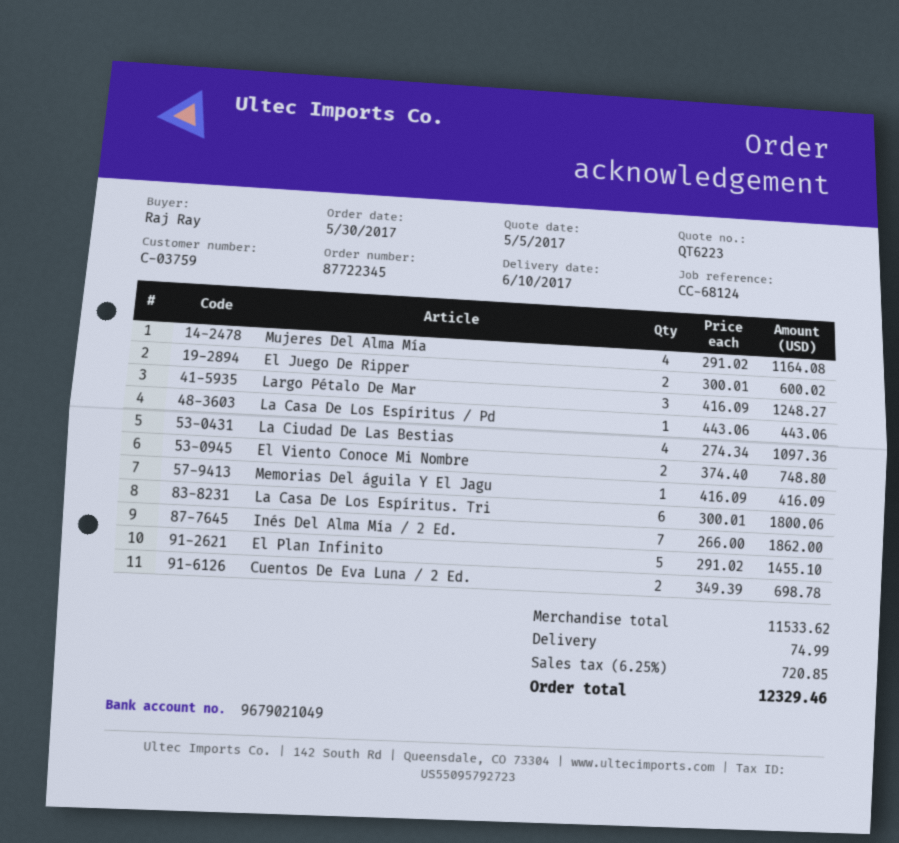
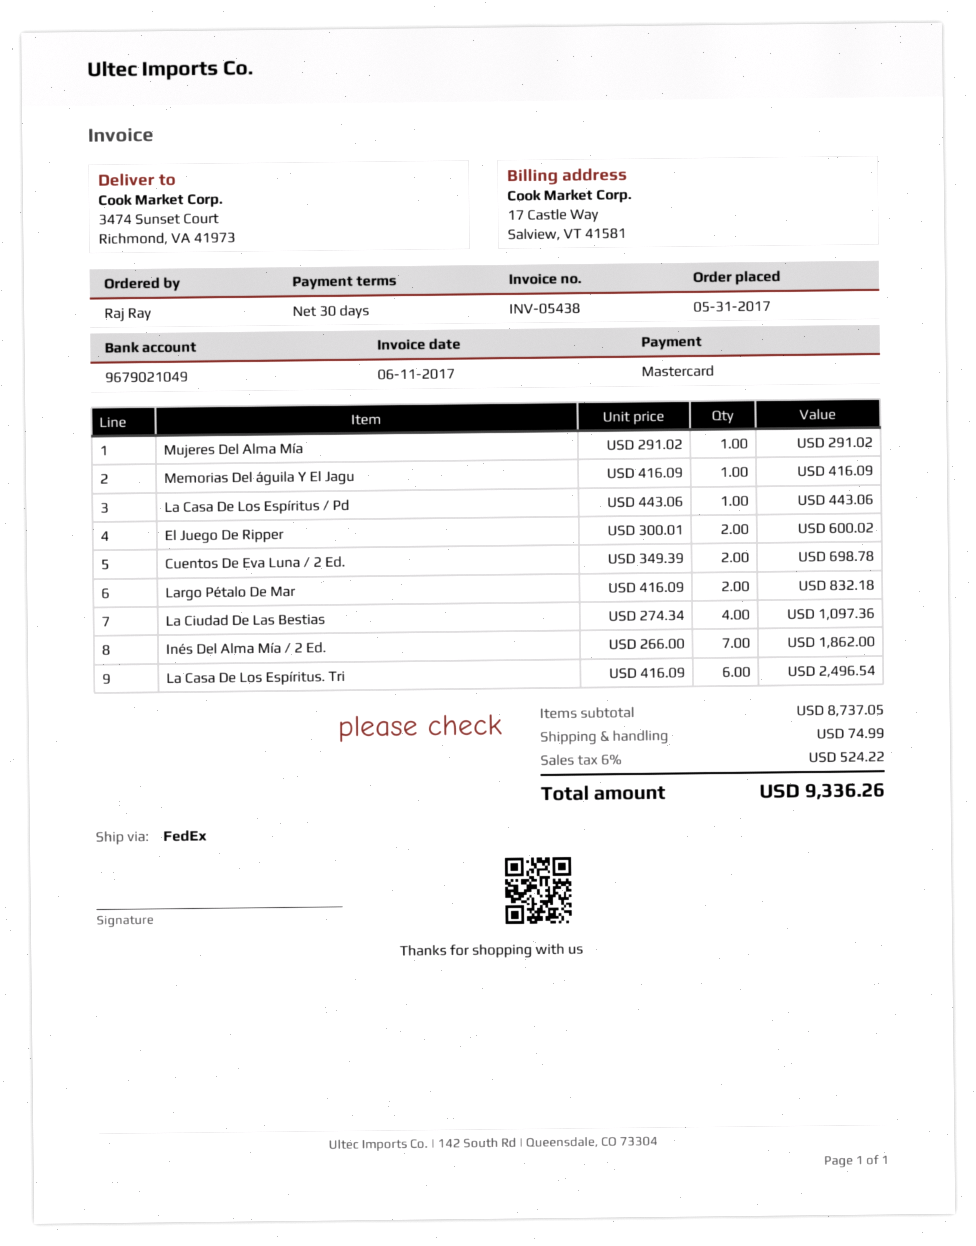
order date: 2017-05-30 -> 2017-05-31
Mujeres Del Alma Mía: 4 x 291.02 = 1164.08 -> 1 x 291.02 = 291.02
Largo Pétalo De Mar: 3 x 416.09 = 1248.27 -> 2 x 416.09 = 832.18
El Viento Conoce Mi Nombre: 2 x 374.40 = 748.80 -> none
La Casa De Los Espíritus. Tri: 6 x 300.01 = 1800.06 -> 6 x 416.09 = 2496.54
El Plan Infinito: 5 x 291.02 = 1455.10 -> none
subtotal: 11533.62 -> 8737.05
tax: 6.25% = 720.85 -> 6% = 524.22
total: 12329.46 -> 9336.26

